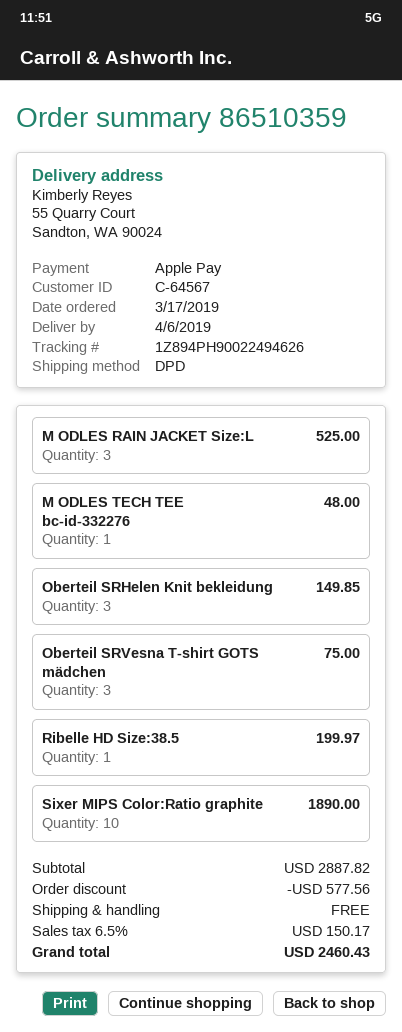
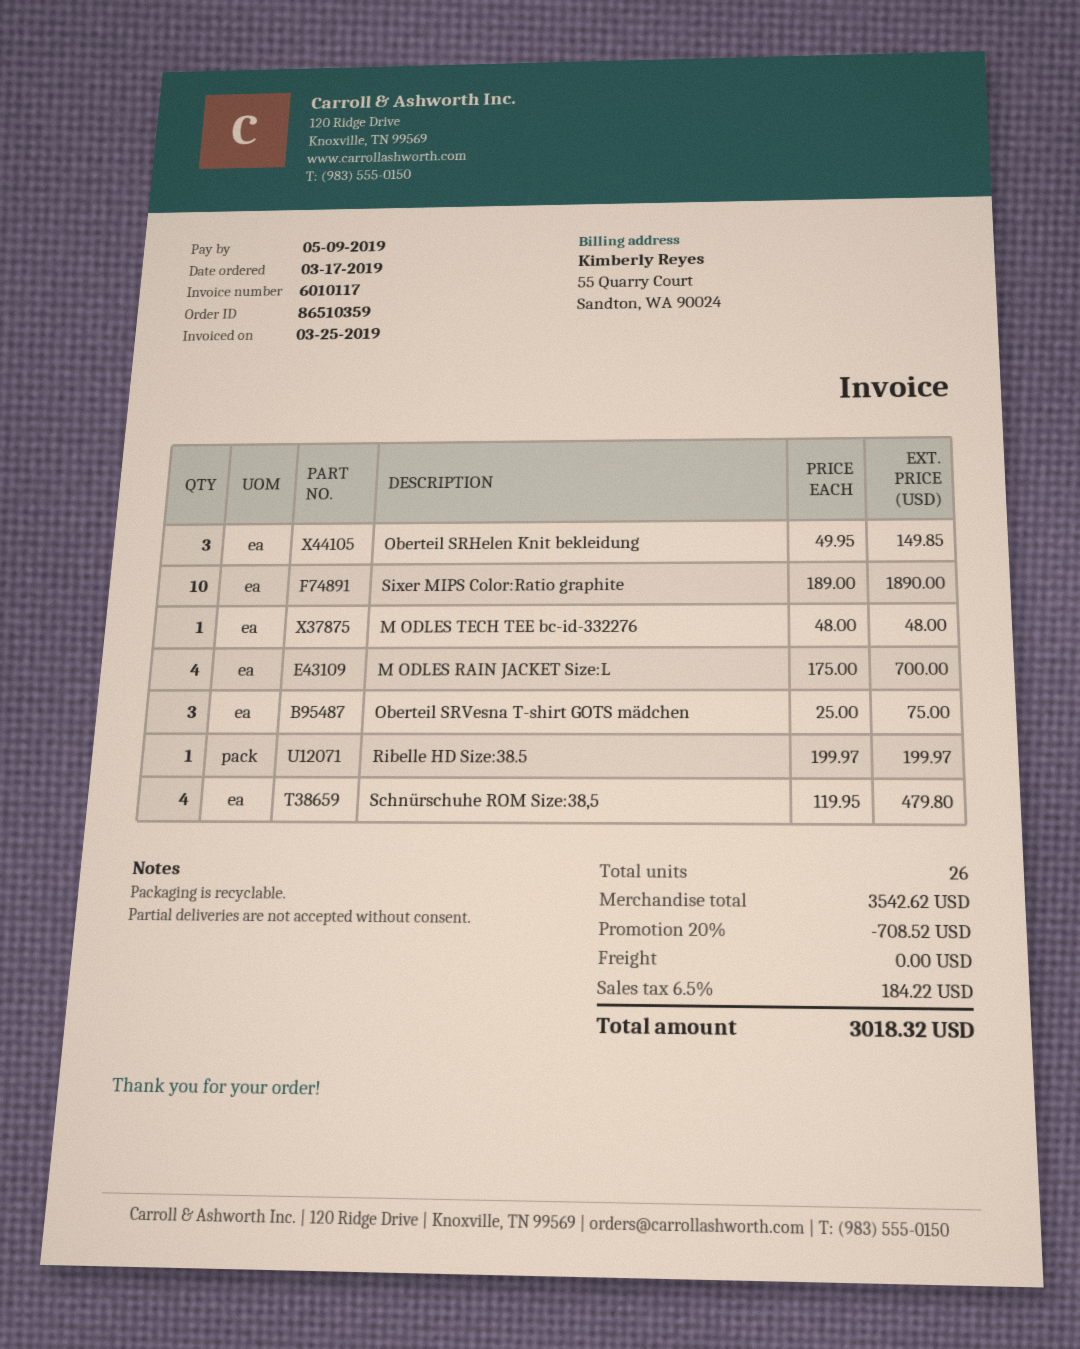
M ODLES RAIN JACKET Size:L: 3 for 525.00 -> 4 for 700.00
Schnürschuhe ROM Size:38,5: none -> 4 for 479.80
subtotal: 2887.82 -> 3542.62
discount: 577.56 -> 708.52
tax: 6.5% = 150.17 -> 6.5% = 184.22
total: 2460.43 -> 3018.32

